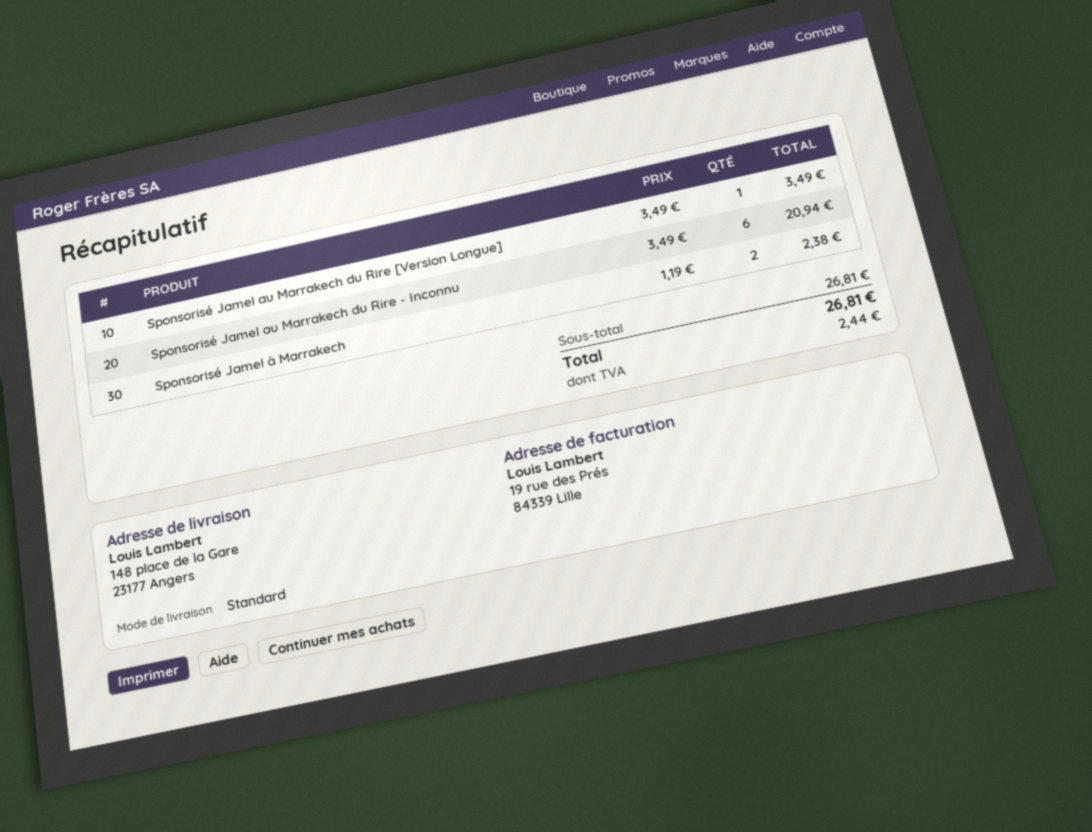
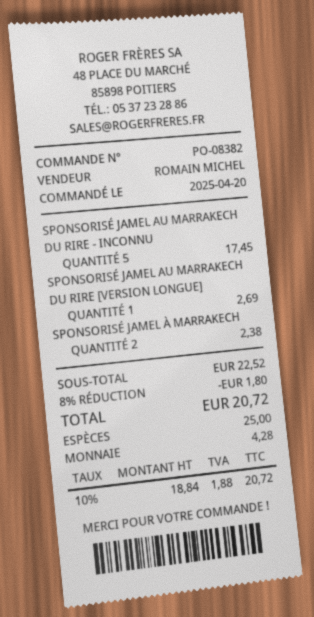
Sponsorisé Jamel au Marrakech du Rire [Version Longue]: 1 for 3.49 -> 1 for 2.69
Sponsorisé Jamel au Marrakech du Rire - Inconnu: 6 for 20.94 -> 5 for 17.45
subtotal: 26.81 -> 22.52
discount: none -> 8% = 1.80
tax: 2.44 -> 1.88
total: 26.81 -> 20.72

